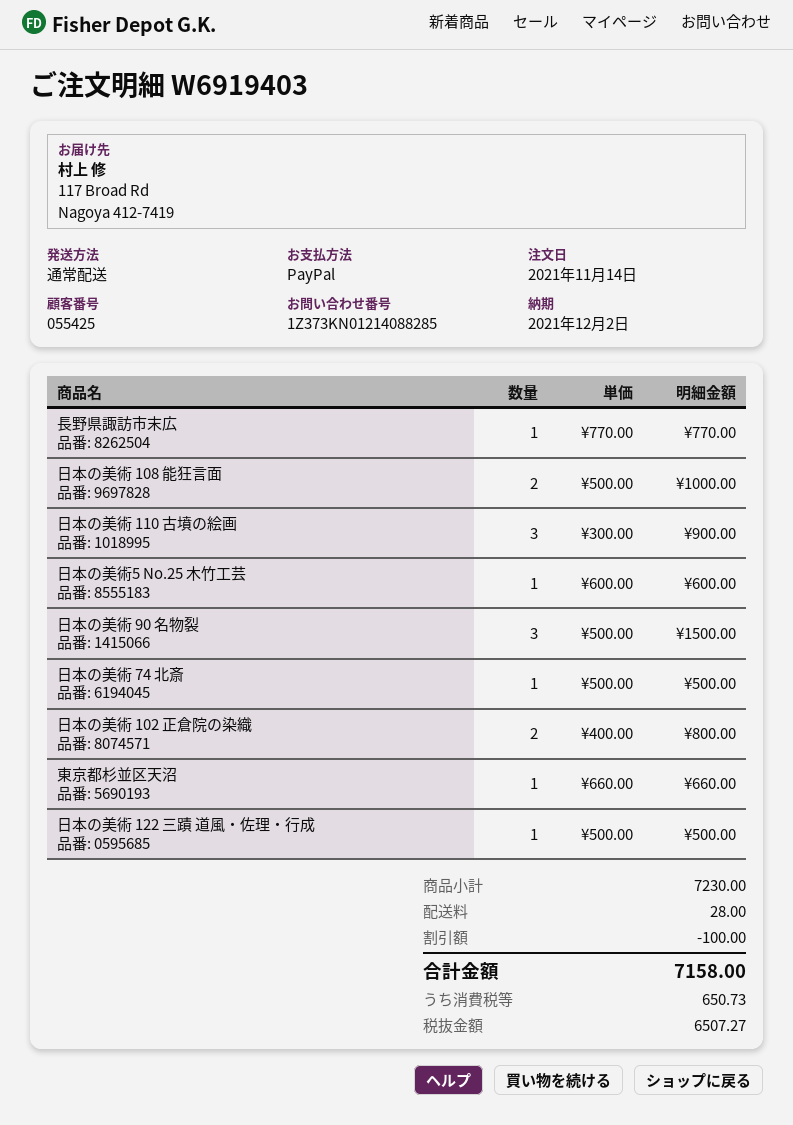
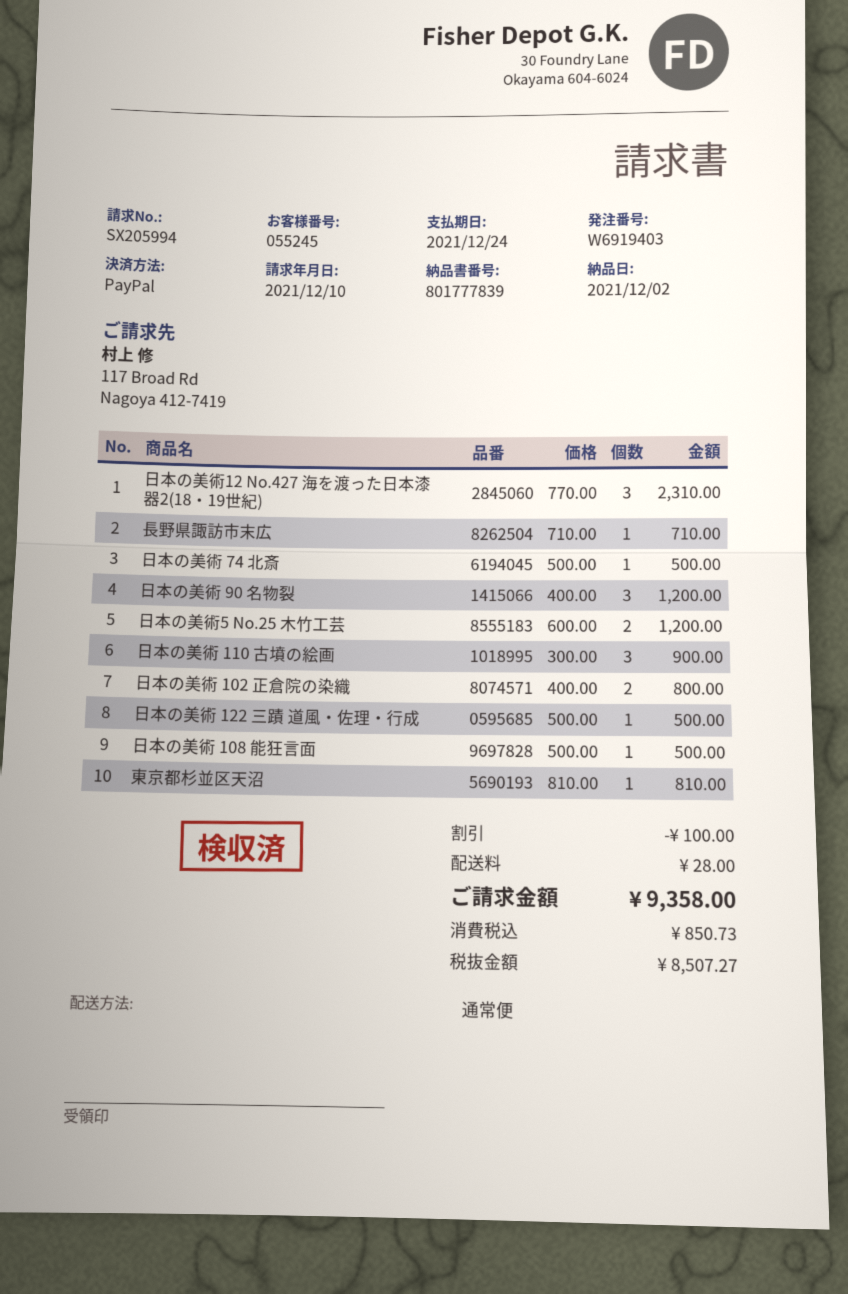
customer number: 055425 -> 055245
長野県諏訪市末広: 1 x 770.00 = 770.00 -> 1 x 710.00 = 710.00
日本の美術 108 能狂言面: 2 x 500.00 = 1000.00 -> 1 x 500.00 = 500.00
日本の美術5 No.25 木竹工芸: 1 x 600.00 = 600.00 -> 2 x 600.00 = 1200.00
日本の美術 90 名物裂: 3 x 500.00 = 1500.00 -> 3 x 400.00 = 1200.00
東京都杉並区天沼: 1 x 660.00 = 660.00 -> 1 x 810.00 = 810.00
日本の美術12 No.427 海を渡った日本漆器2(18・19世紀): none -> 3 x 770.00 = 2310.00
net: 6507.27 -> 8507.27
tax: 650.73 -> 850.73
total: 7158.00 -> 9358.00

